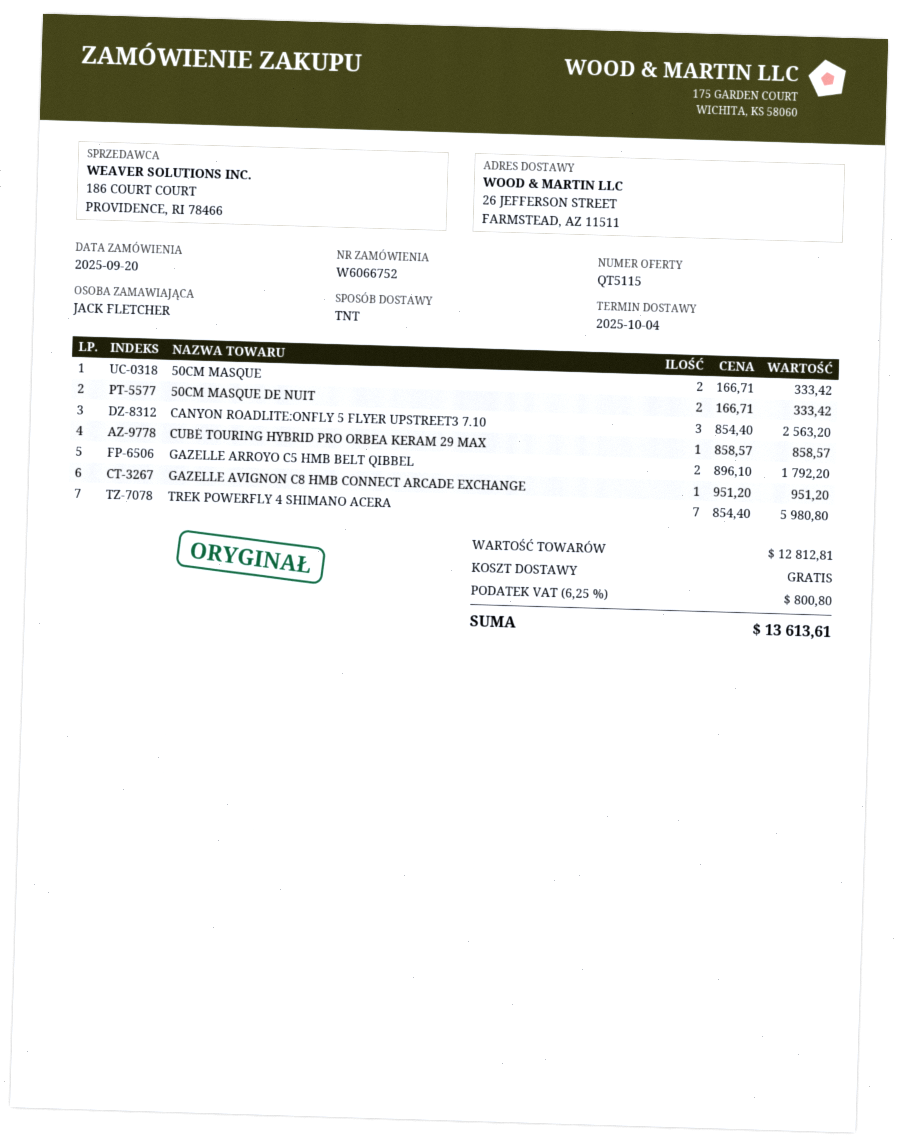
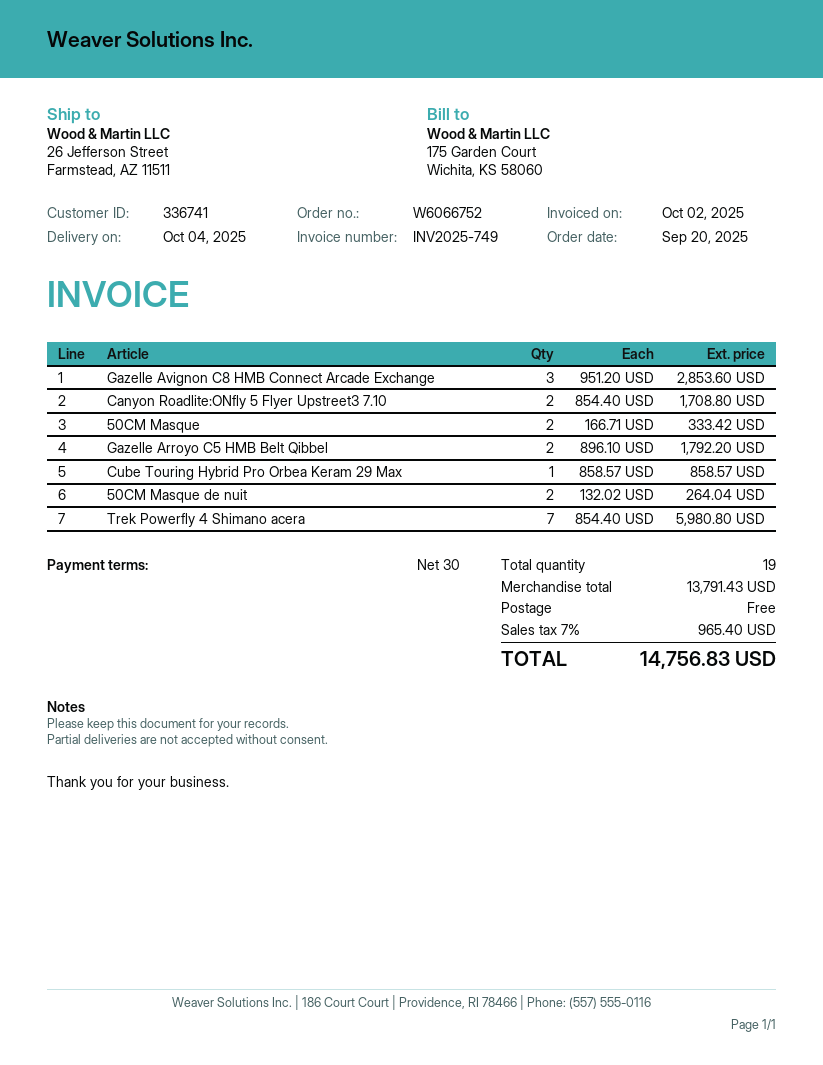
50CM MASQUE DE NUIT: 2 x 166.71 = 333.42 -> 2 x 132.02 = 264.04
CANYON ROADLITE:ONFLY 5 FLYER UPSTREET3 7.10: 3 x 854.40 = 2563.20 -> 2 x 854.40 = 1708.80
GAZELLE AVIGNON C8 HMB CONNECT ARCADE EXCHANGE: 1 x 951.20 = 951.20 -> 3 x 951.20 = 2853.60
subtotal: 12812.81 -> 13791.43
tax: 6.25% = 800.80 -> 7% = 965.40
total: 13613.61 -> 14756.83

